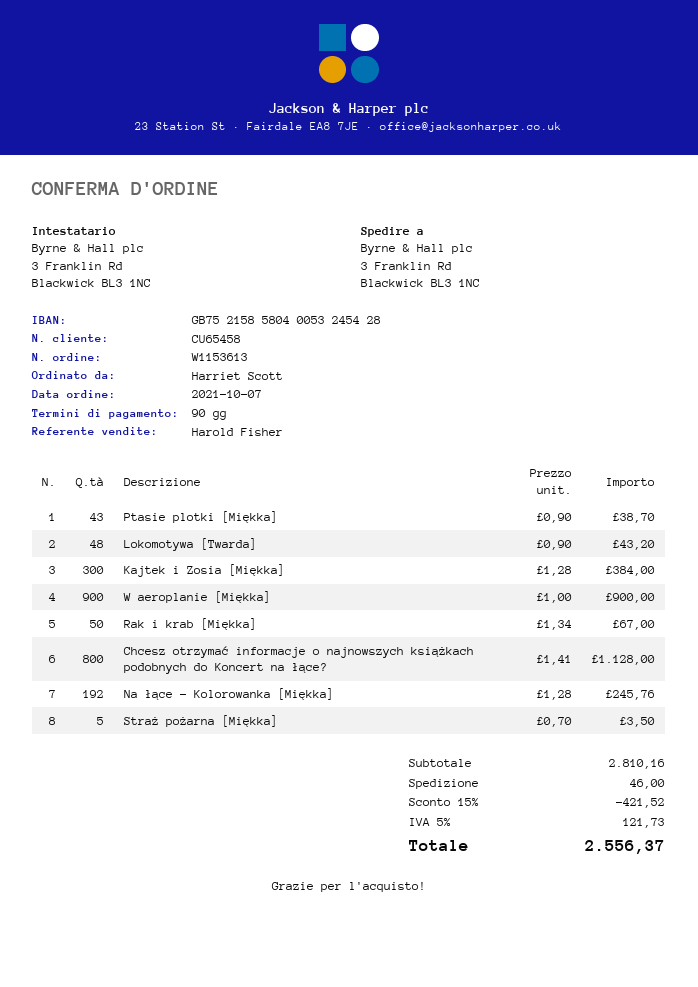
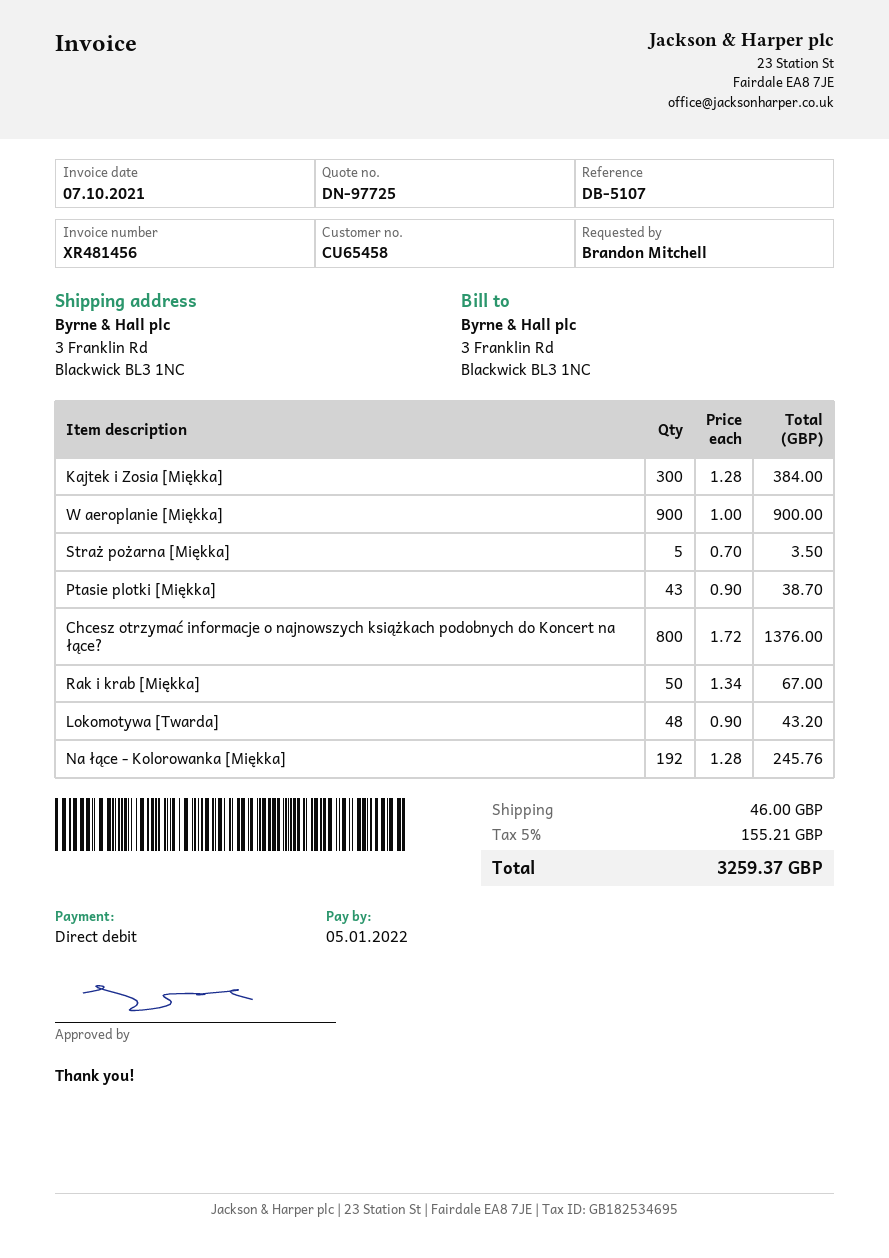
ordered by: Harriet Scott -> Brandon Mitchell
Chcesz otrzymać informacje o najnowszych książkach podobnych do Koncert na łące?: 800 x 1.41 = 1128.00 -> 800 x 1.72 = 1376.00
discount: 15% = 421.52 -> none
tax: 5% = 121.73 -> 5% = 155.21
total: 2556.37 -> 3259.37

